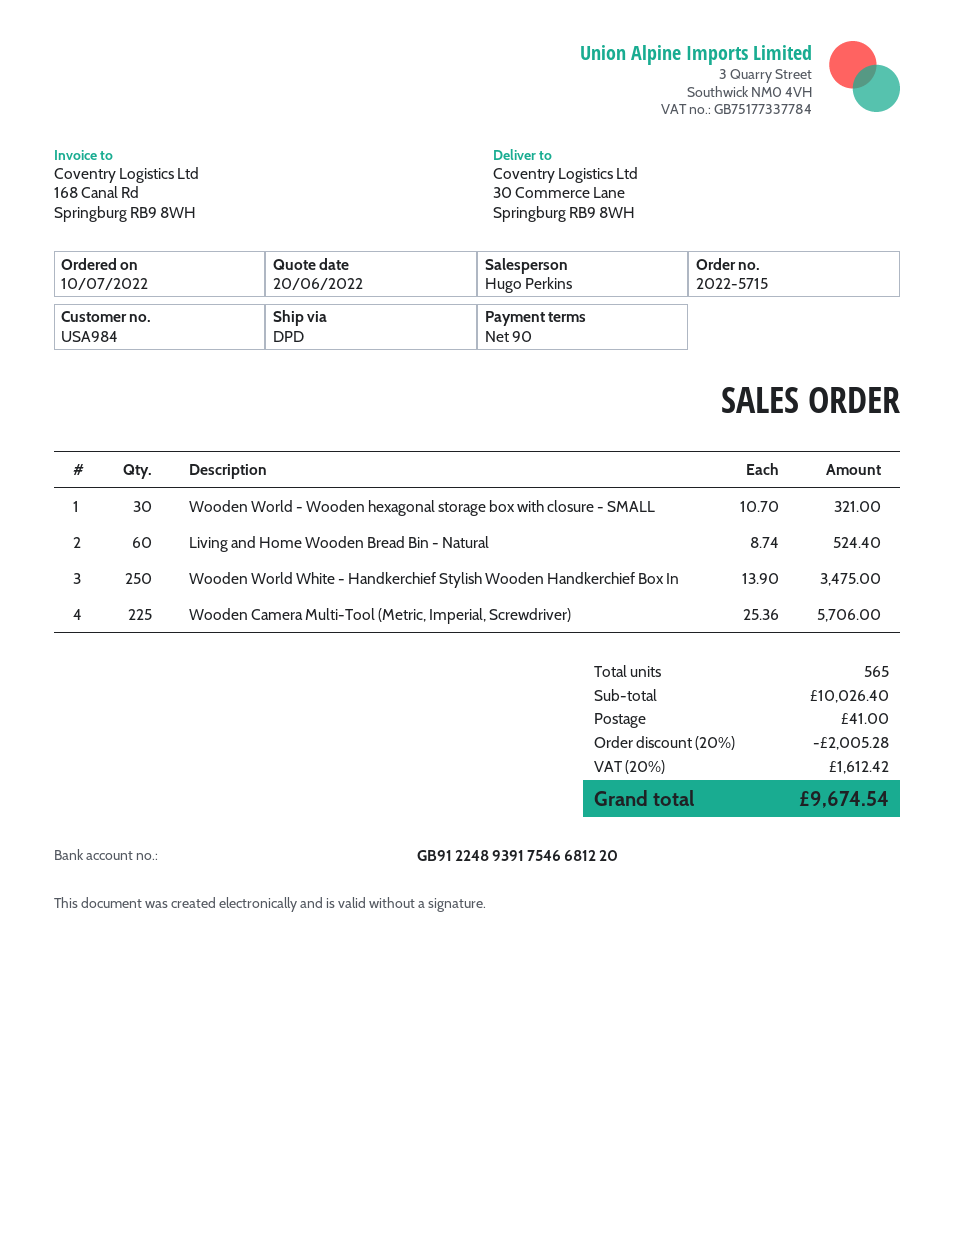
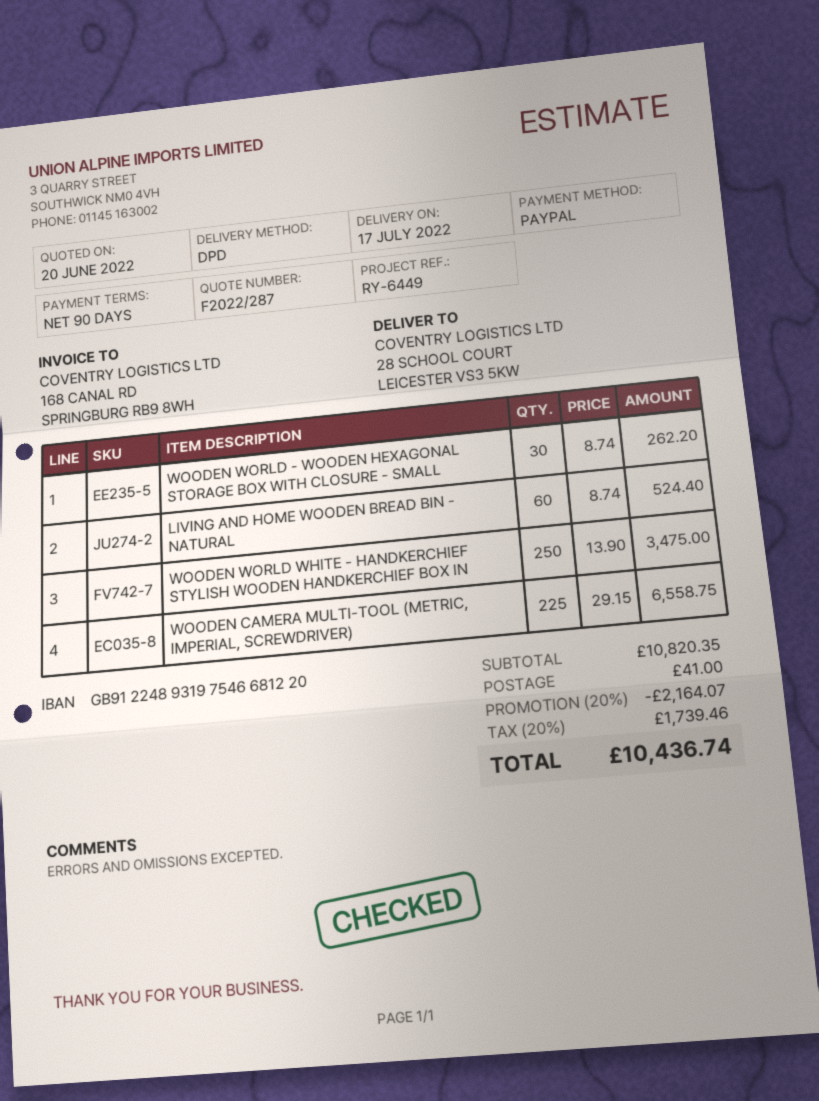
bank account: GB91224893917546681220 -> GB91224893197546681220
ship to: 30 Commerce Lane, Springburg RB9 8WH -> 28 SCHOOL COURT, LEICESTER VS3 5KW
Wooden World - Wooden hexagonal storage box with closure - SMALL: 30 x 10.70 = 321.00 -> 30 x 8.74 = 262.20
Wooden Camera Multi-Tool (Metric, Imperial, Screwdriver): 225 x 25.36 = 5706.00 -> 225 x 29.15 = 6558.75
subtotal: 10026.40 -> 10820.35
discount: 20% = 2005.28 -> 20% = 2164.07
tax: 20% = 1612.42 -> 20% = 1739.46
total: 9674.54 -> 10436.74

